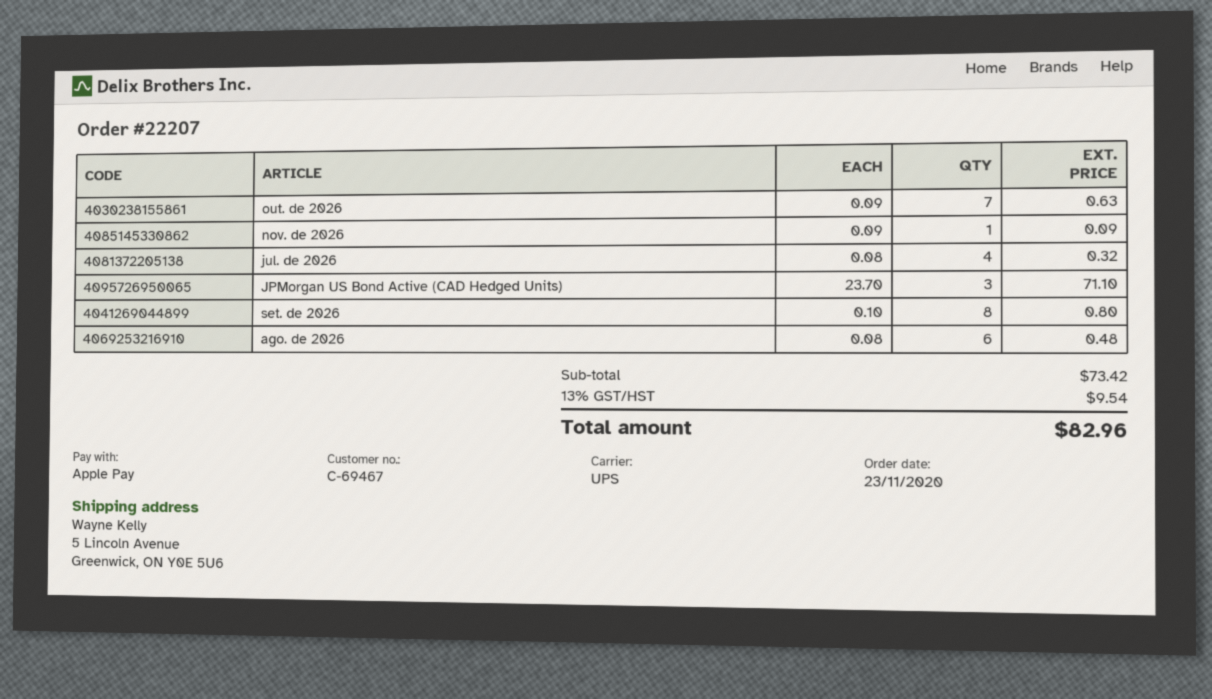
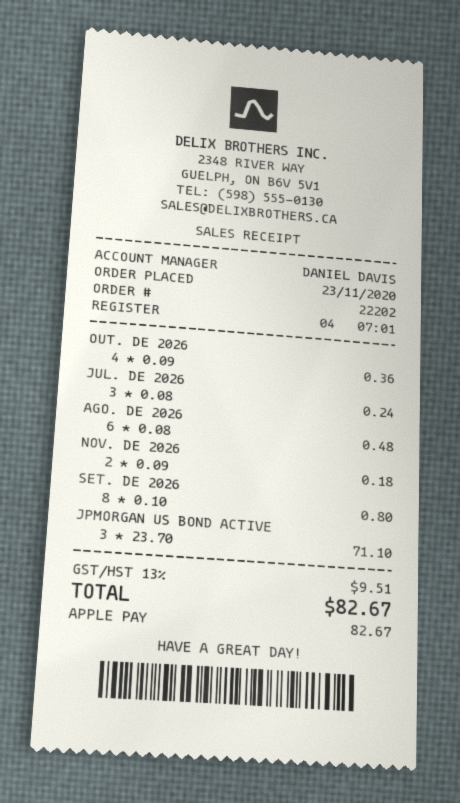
order number: 22207 -> 22202
out. de 2026: 7 x 0.09 = 0.63 -> 4 x 0.09 = 0.36
nov. de 2026: 1 x 0.09 = 0.09 -> 2 x 0.09 = 0.18
jul. de 2026: 4 x 0.08 = 0.32 -> 3 x 0.08 = 0.24
tax: 13% = 9.54 -> 13% = 9.51
total: 82.96 -> 82.67

